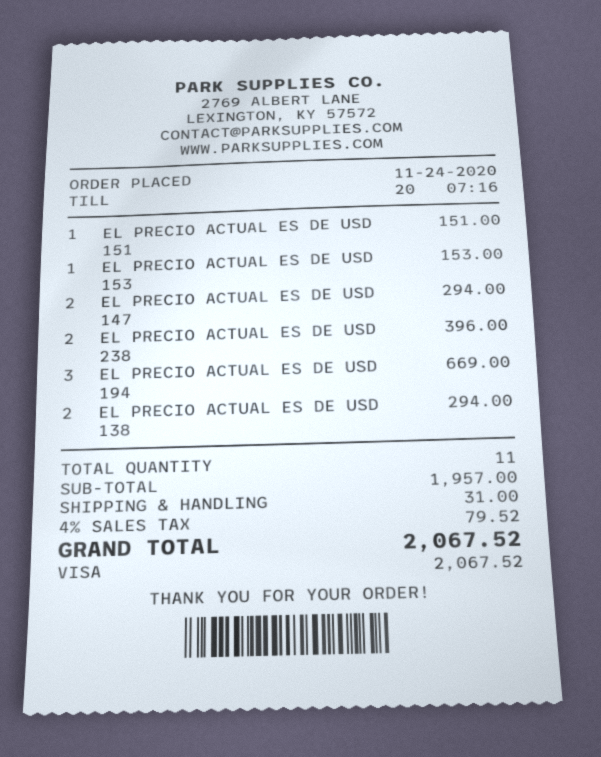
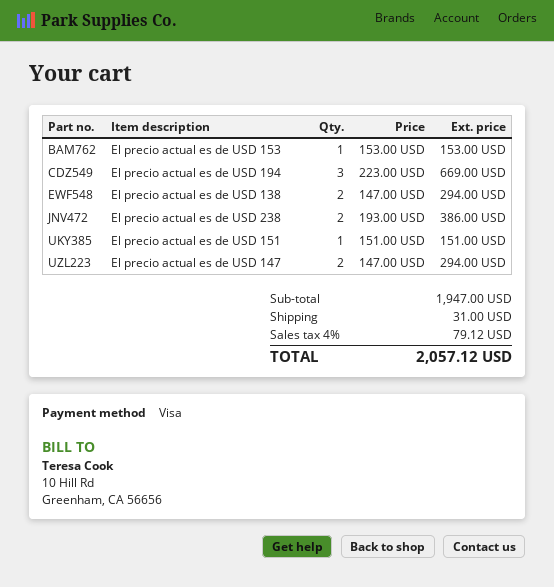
EL PRECIO ACTUAL ES DE USD 238: 2 for 396.00 -> 2 for 386.00
subtotal: 1957.00 -> 1947.00
tax: 4% = 79.52 -> 4% = 79.12
total: 2067.52 -> 2057.12

